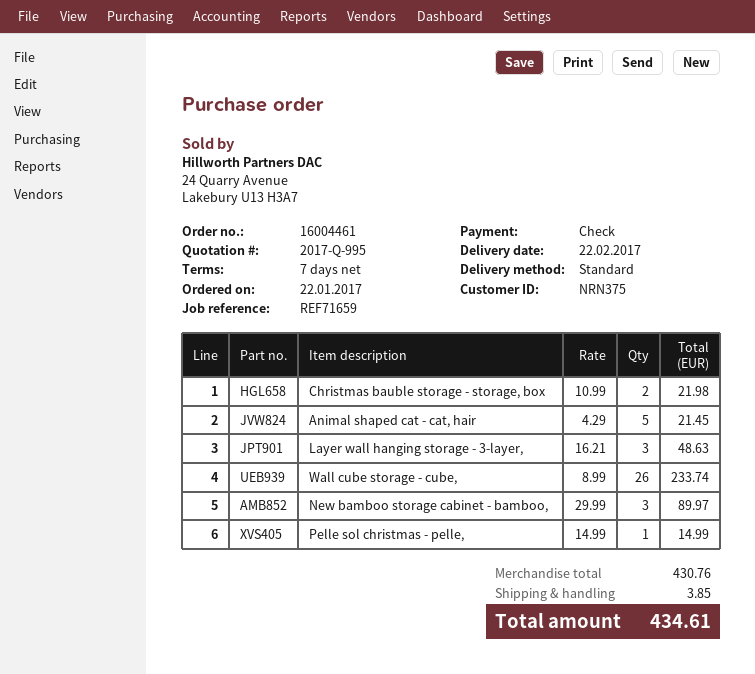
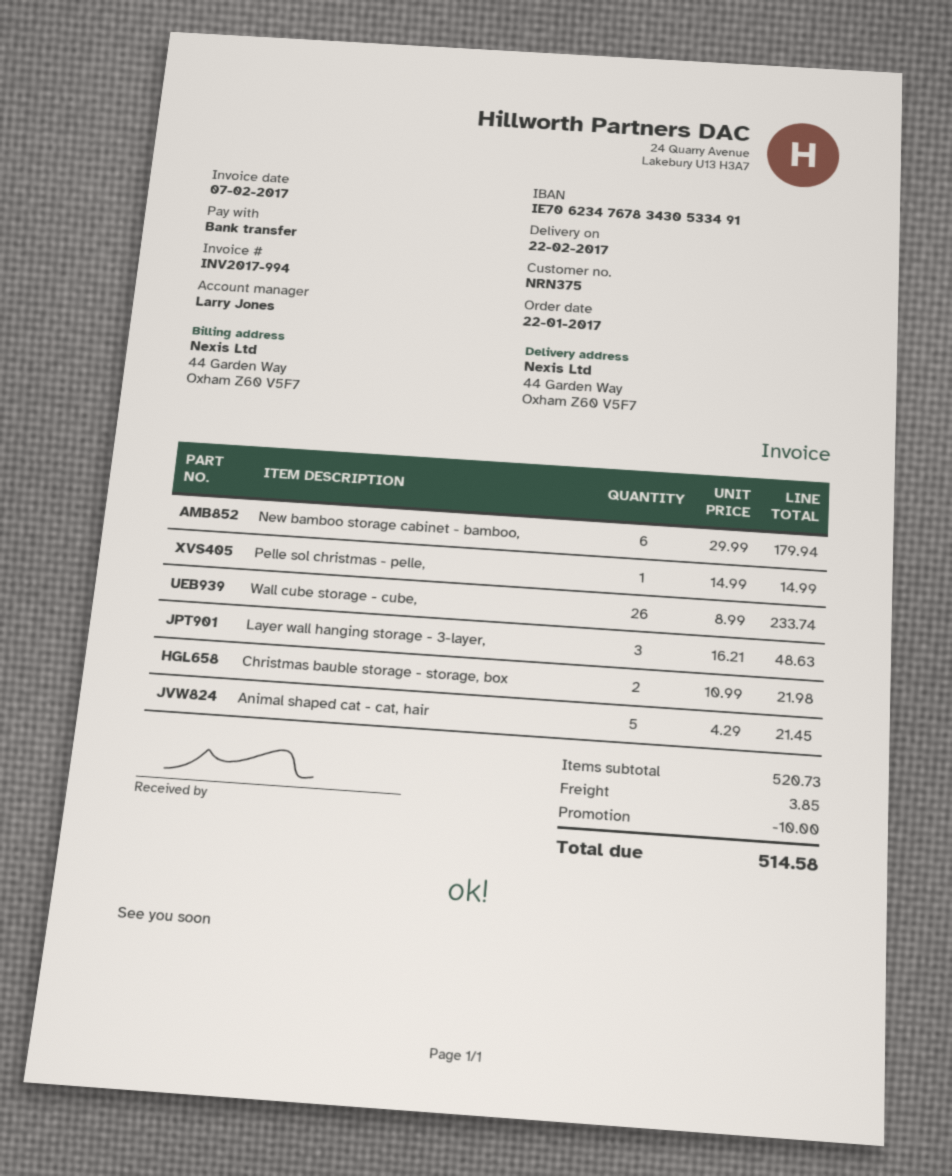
payment method: cheque -> bank transfer
New bamboo storage cabinet - bamboo,: 3 x 29.99 = 89.97 -> 6 x 29.99 = 179.94
subtotal: 430.76 -> 520.73
discount: none -> 10.00
total: 434.61 -> 514.58

